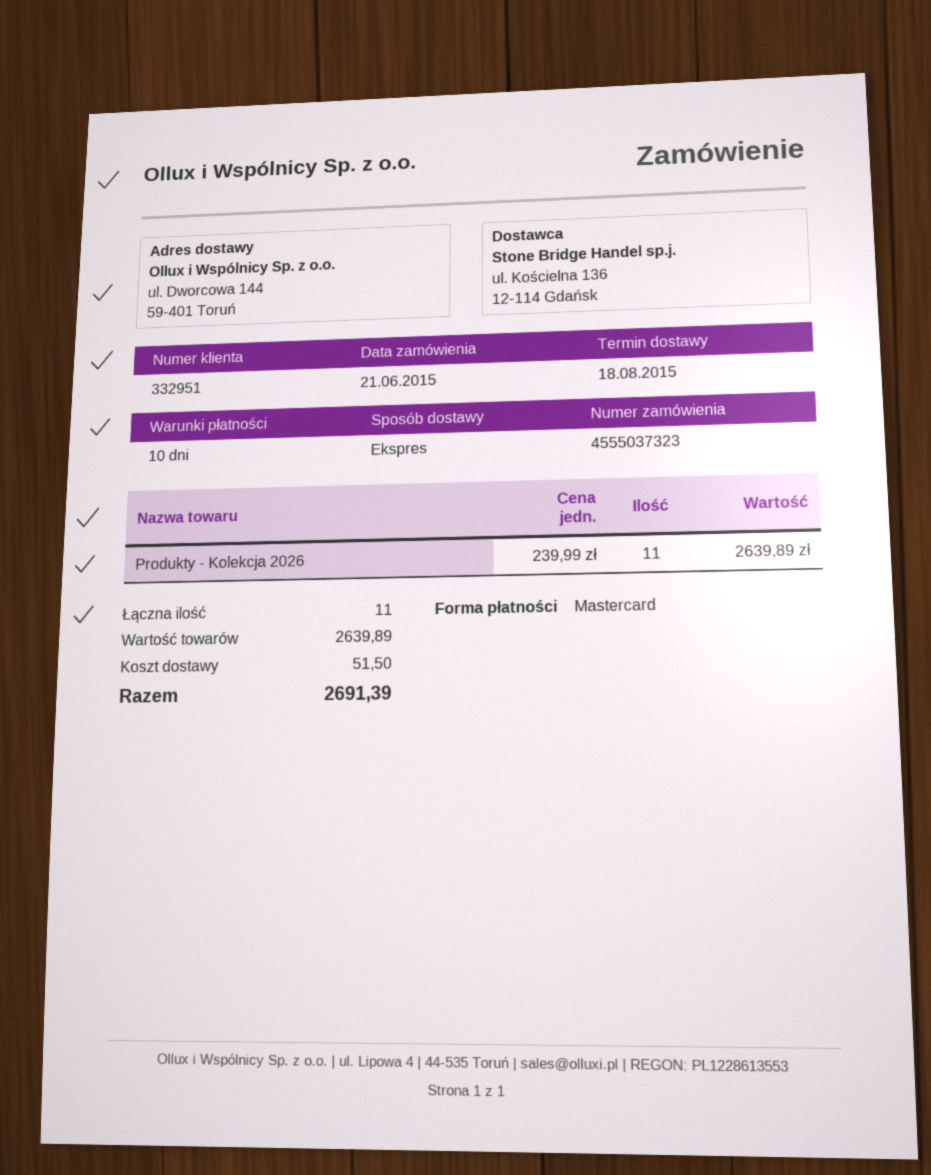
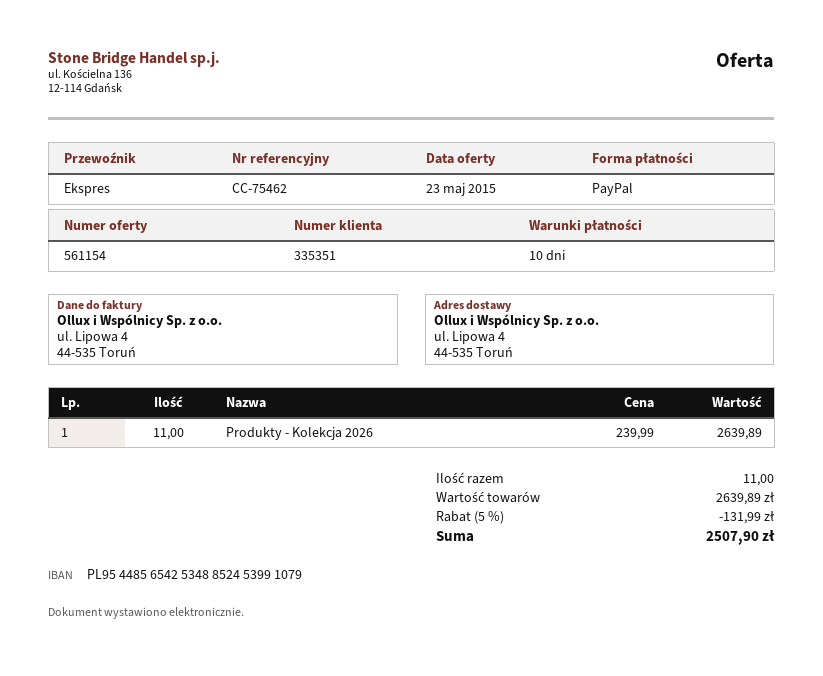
customer number: 332951 -> 335351
payment method: Mastercard -> PayPal
ship to: ul. Dworcowa 144, 59-401 Toruń -> ul. Lipowa 4, 44-535 Toruń
discount: none -> 5% = 131.99
shipping: 51.50 -> none
total: 2691.39 -> 2507.90

